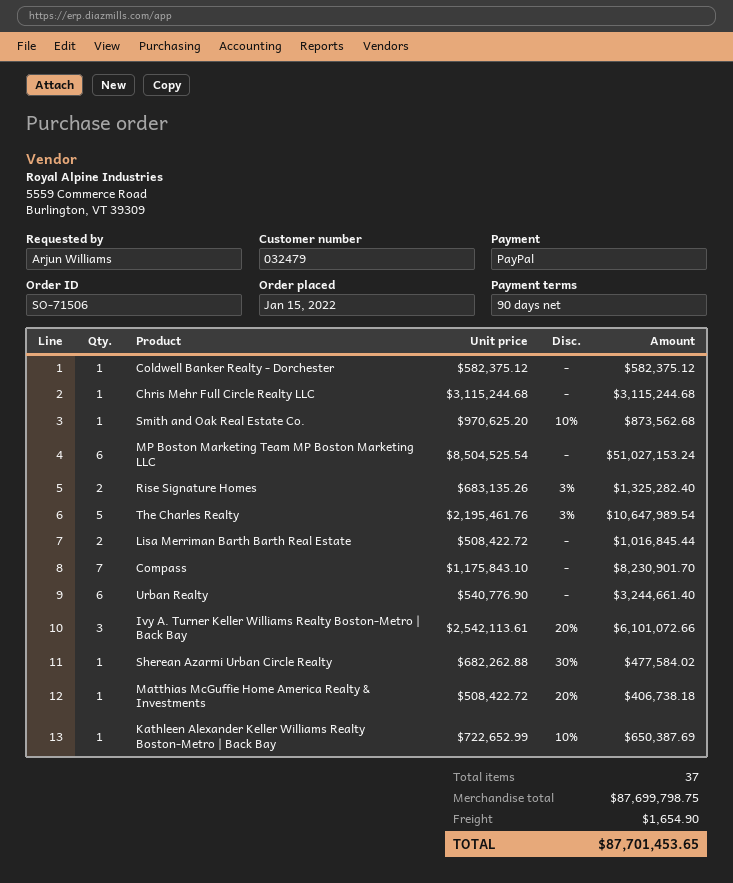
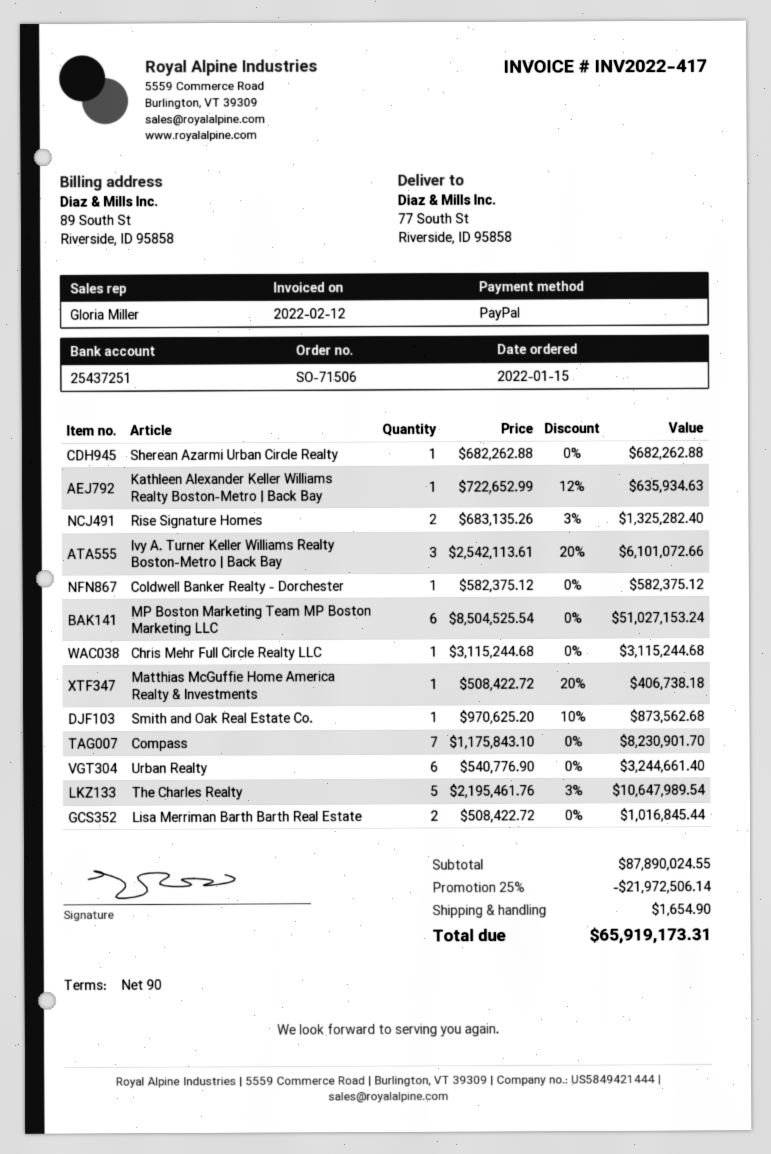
Sherean Azarmi Urban Circle Realty: 1 x 682262.88 - 30% = 477584.02 -> 1 x 682262.88 = 682262.88
Kathleen Alexander Keller Williams Realty Boston-Metro | Back Bay: 1 x 722652.99 - 10% = 650387.69 -> 1 x 722652.99 - 12% = 635934.63
subtotal: 87699798.75 -> 87890024.55
discount: none -> 25% = 21972506.14
total: 87701453.65 -> 65919173.31

